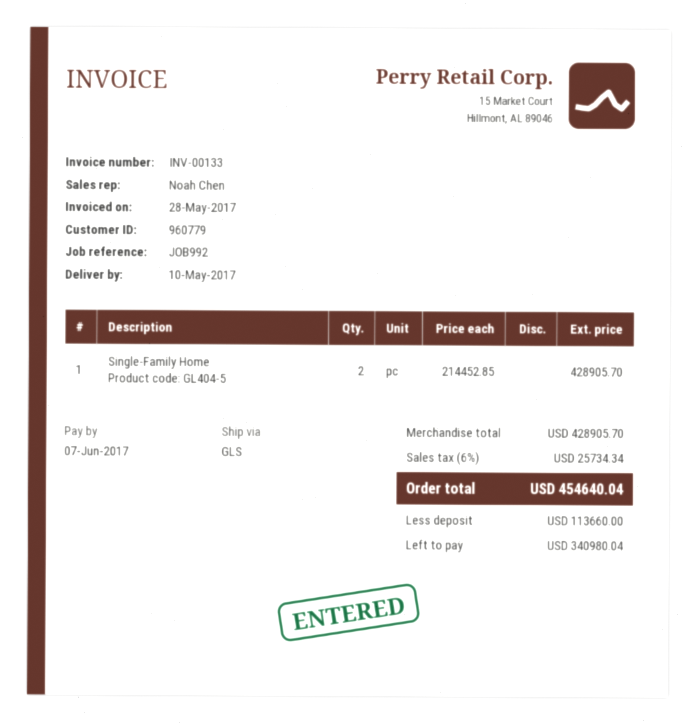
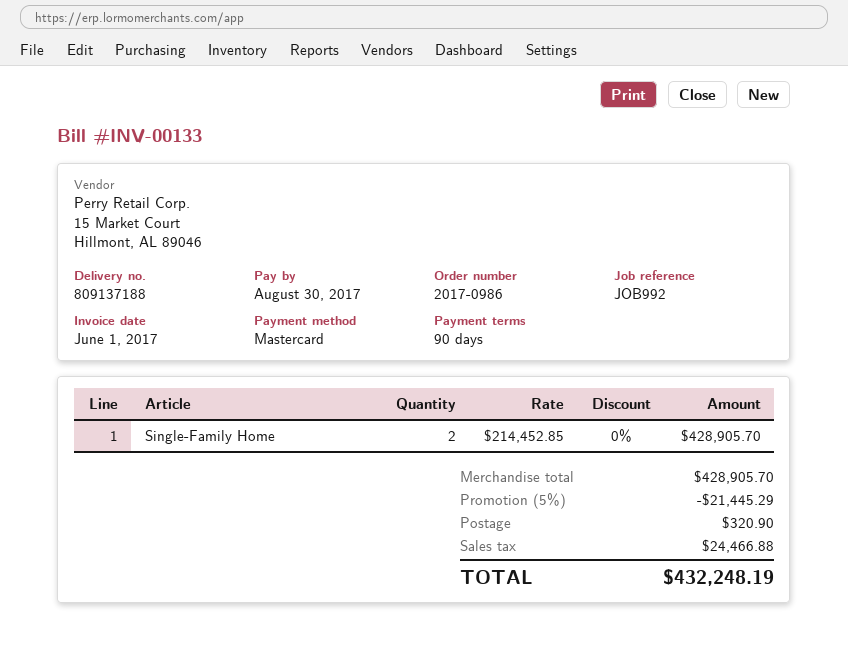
invoice date: 2017-05-28 -> 2017-06-01
due date: 2017-06-07 -> 2017-08-30
discount: none -> 5% = 21445.29
shipping: none -> 320.90
tax: 25734.34 -> 24466.88
total: 454640.04 -> 432248.19

